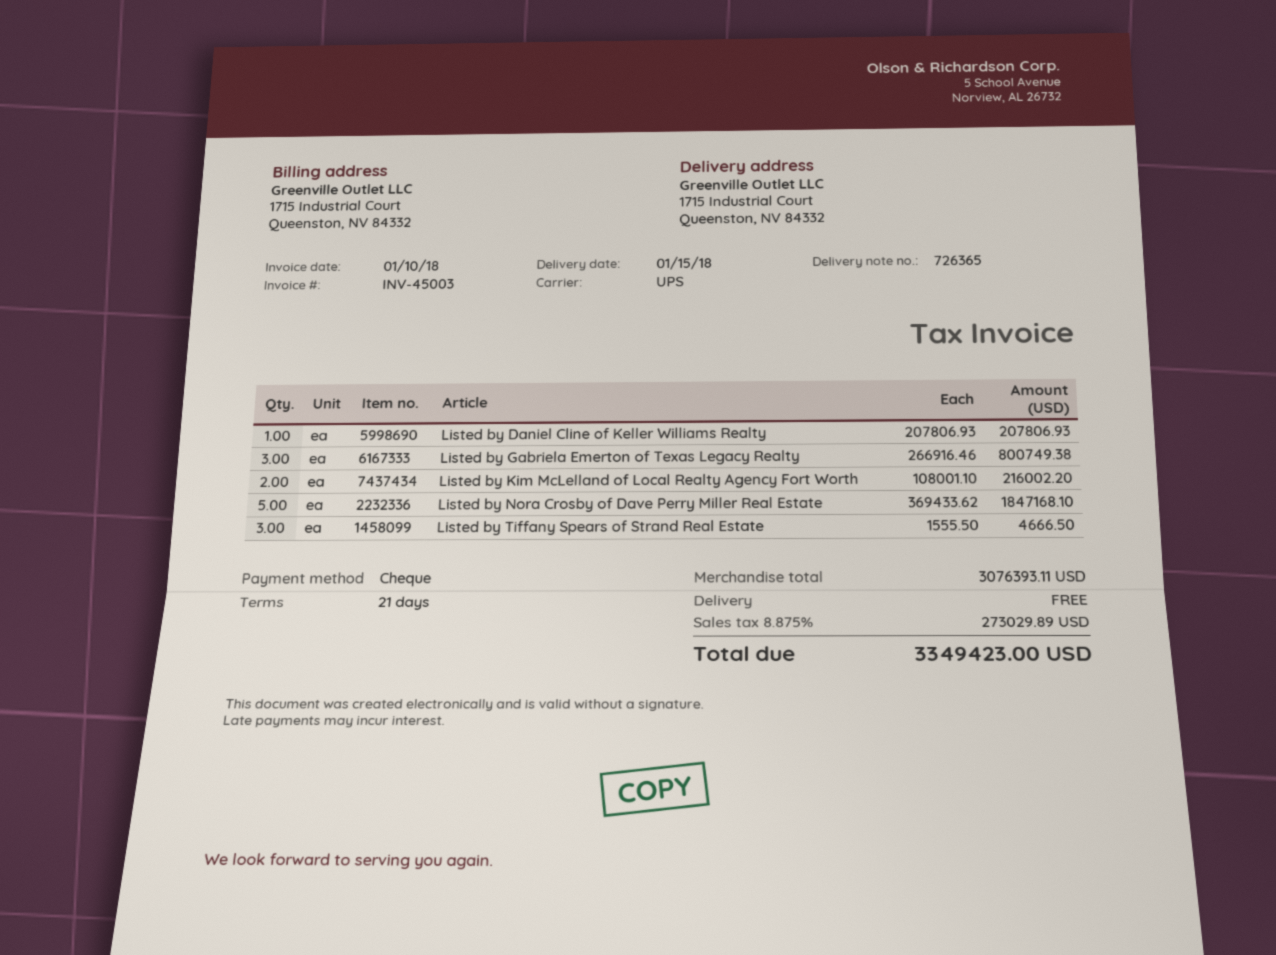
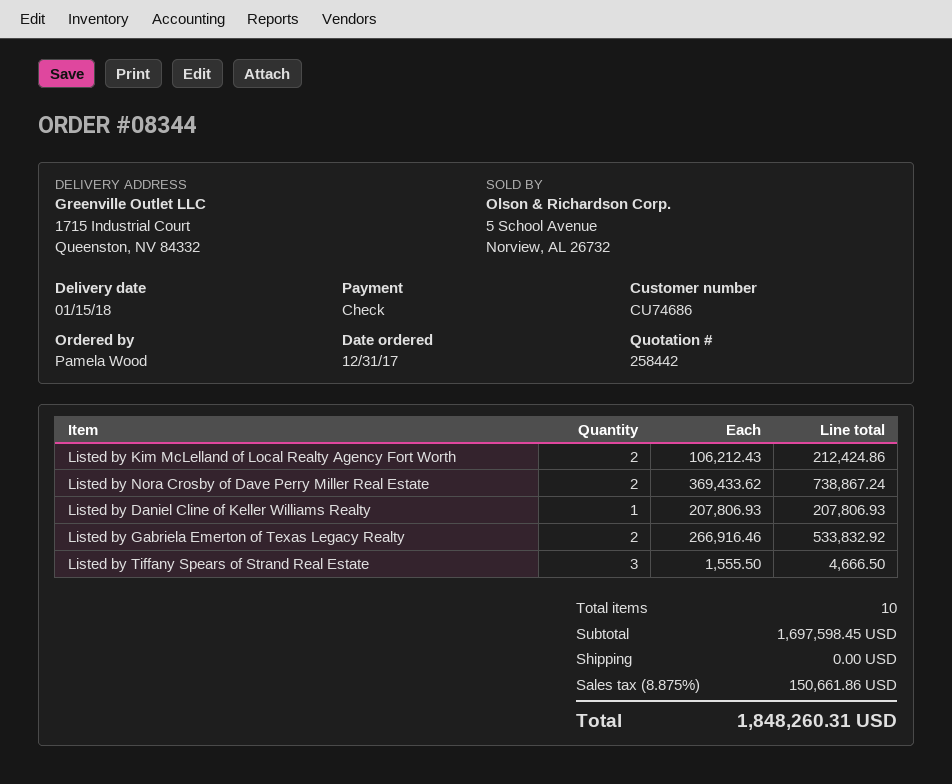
Listed by Gabriela Emerton of Texas Legacy Realty: 3 x 266916.46 = 800749.38 -> 2 x 266916.46 = 533832.92
Listed by Kim McLelland of Local Realty Agency Fort Worth: 2 x 108001.10 = 216002.20 -> 2 x 106212.43 = 212424.86
Listed by Nora Crosby of Dave Perry Miller Real Estate: 5 x 369433.62 = 1847168.10 -> 2 x 369433.62 = 738867.24
subtotal: 3076393.11 -> 1697598.45
tax: 8.875% = 273029.89 -> 8.875% = 150661.86
total: 3349423.00 -> 1848260.31

